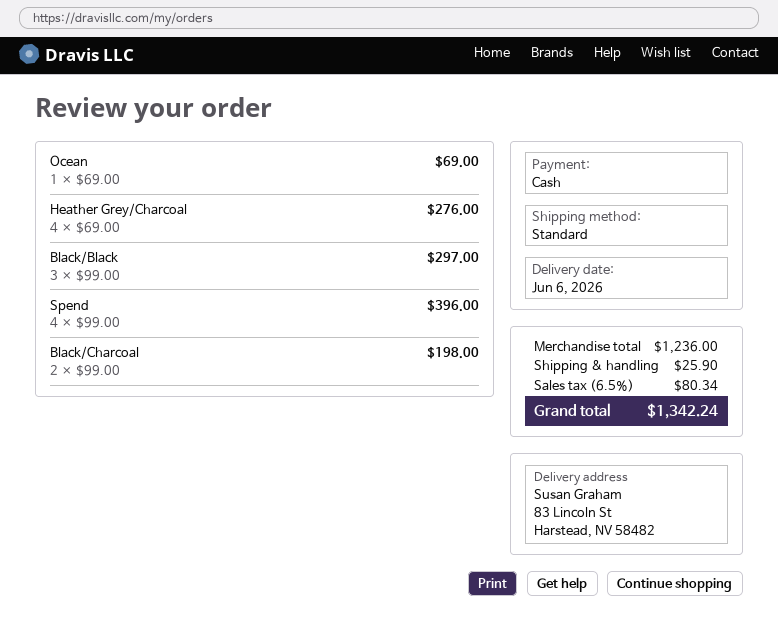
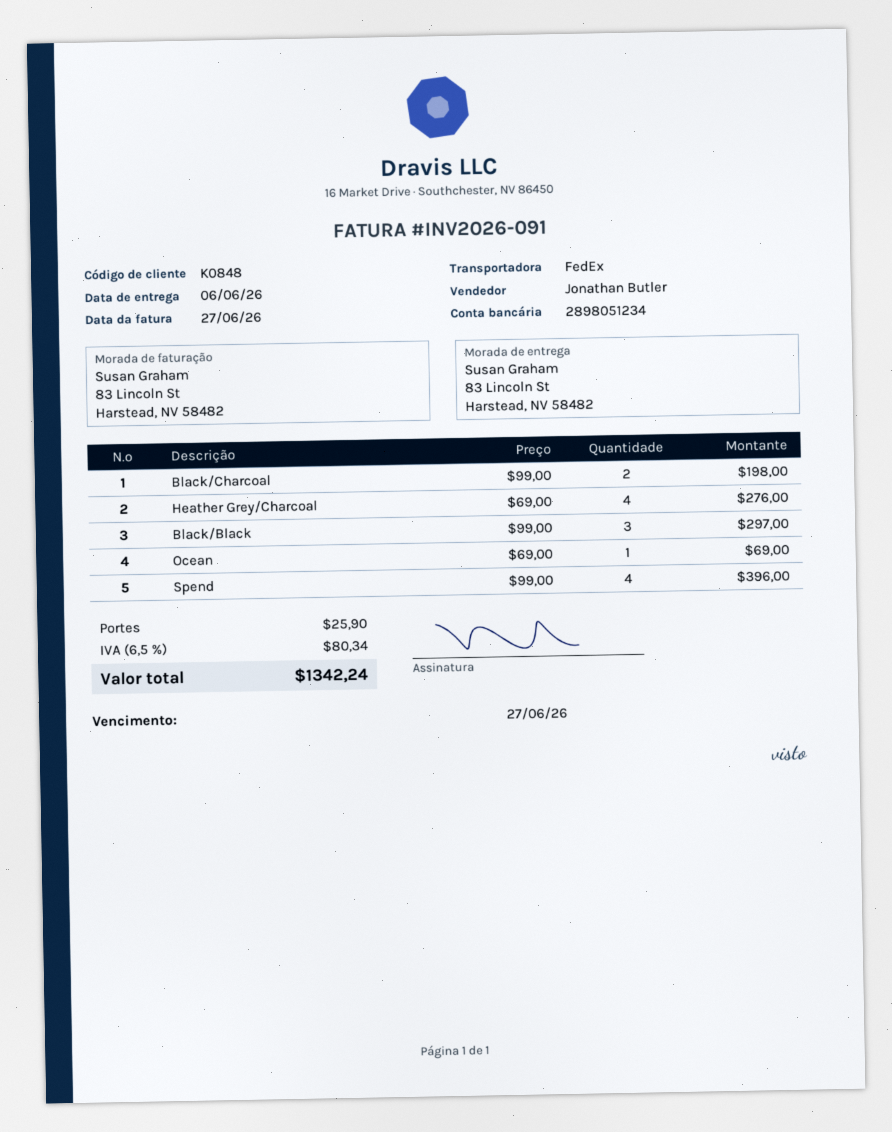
shipping method: standard -> FedEx

